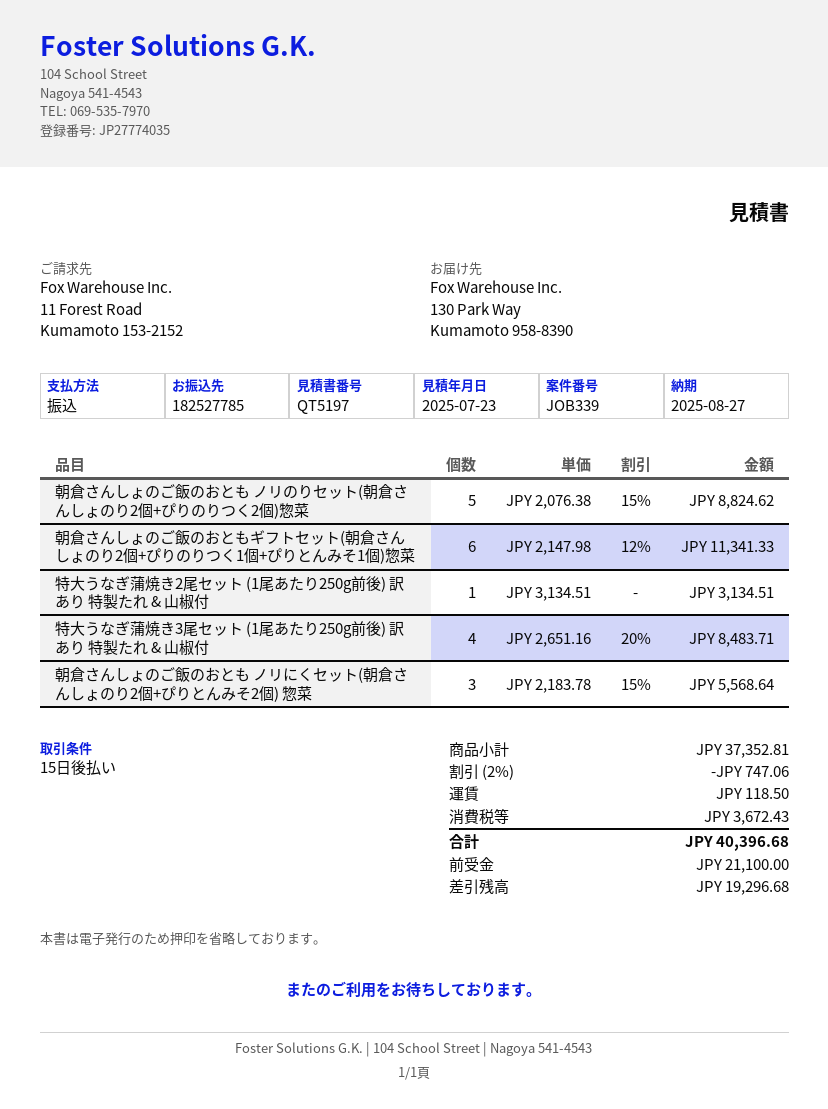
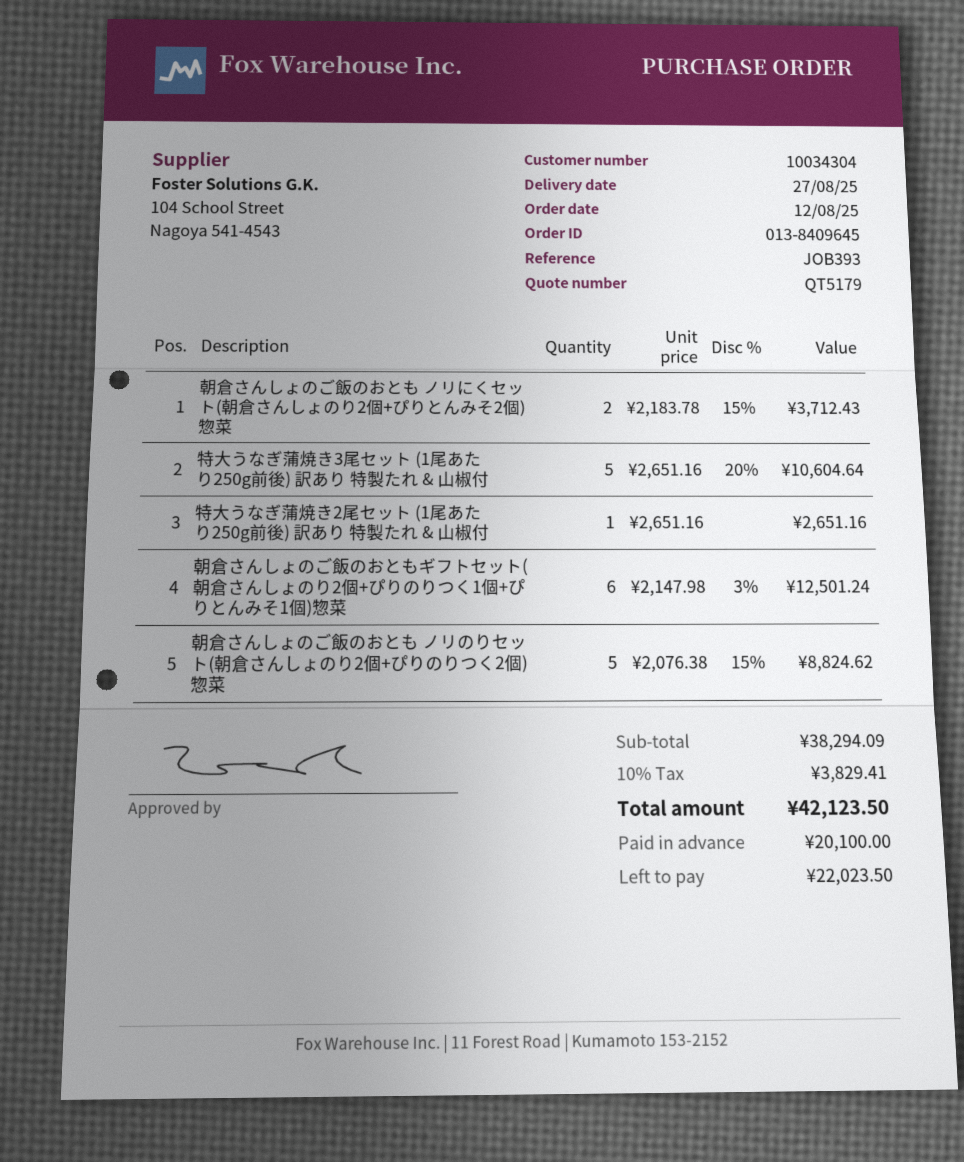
quote number: QT5197 -> QT5179
reference: JOB339 -> JOB393
朝倉さんしょのご飯のおともギフトセット(朝倉さんしょのり2個+ぴりのりつく1個+ぴりとんみそ1個)惣菜: 6 x 2147.98 - 12% = 11341.33 -> 6 x 2147.98 - 3% = 12501.24
特大うなぎ蒲焼き2尾セット (1尾あたり250g前後) 訳あり 特製たれ & 山椒付: 1 x 3134.51 = 3134.51 -> 1 x 2651.16 = 2651.16
特大うなぎ蒲焼き3尾セット (1尾あたり250g前後) 訳あり 特製たれ & 山椒付: 4 x 2651.16 - 20% = 8483.71 -> 5 x 2651.16 - 20% = 10604.64
朝倉さんしょのご飯のおとも ノリにくセット(朝倉さんしょのり2個+ぴりとんみそ2個) 惣菜: 3 x 2183.78 - 15% = 5568.64 -> 2 x 2183.78 - 15% = 3712.43
subtotal: 37352.81 -> 38294.09
discount: 2% = 747.06 -> none
shipping: 118.50 -> none
tax: 3672.43 -> 3829.41
total: 40396.68 -> 42123.50
deposit: 21100.00 -> 20100.00
balance: 19296.68 -> 22023.50

